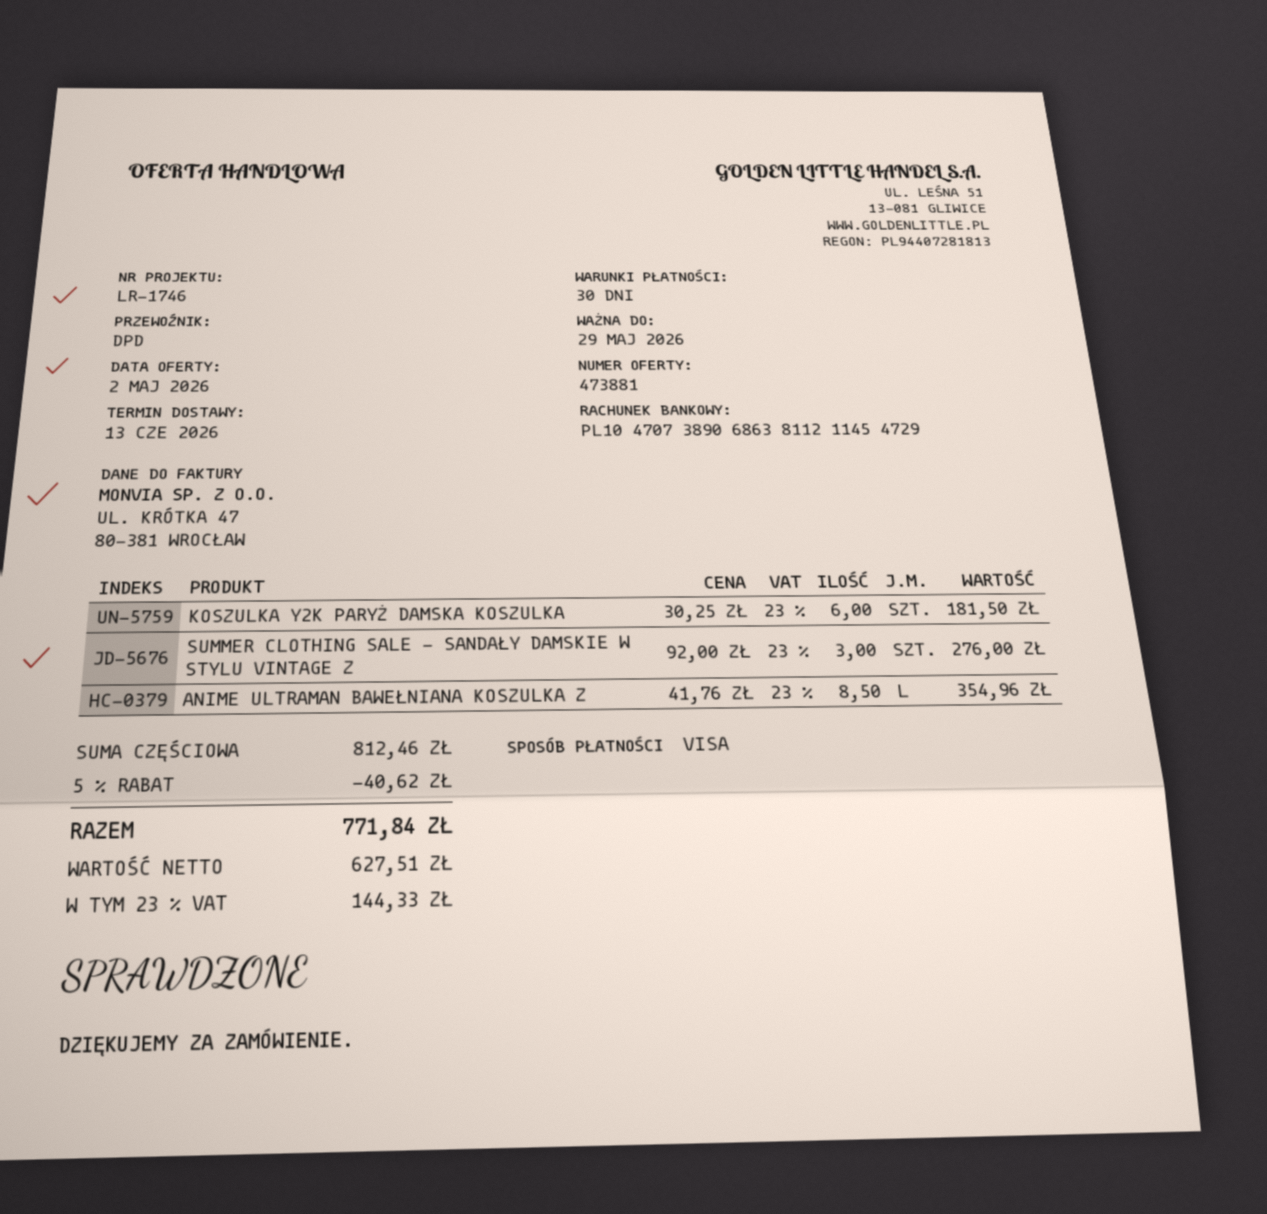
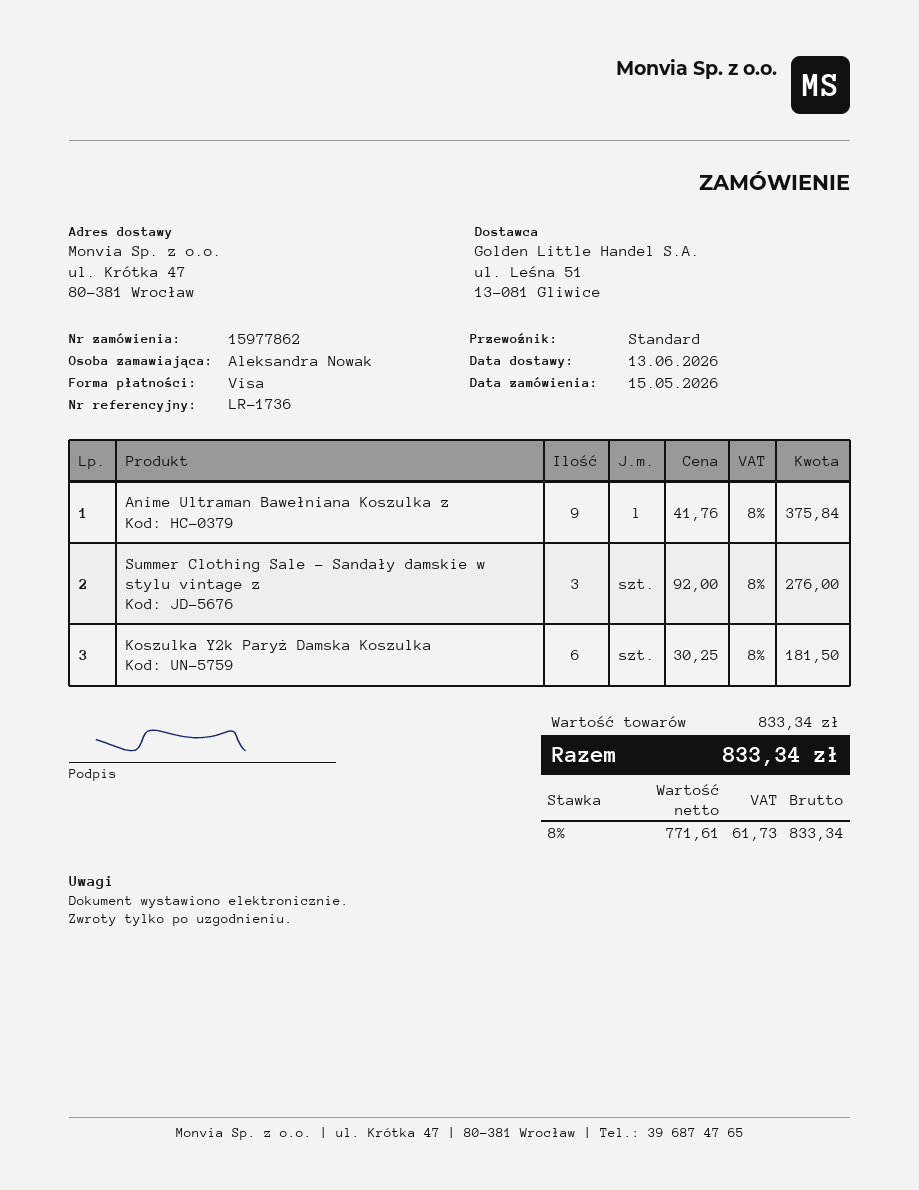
reference: LR-1746 -> LR-1736
shipping method: DPD -> standard
ANIME ULTRAMAN BAWEŁNIANA KOSZULKA Z: 8.5 x 41.76 = 354.96 -> 9 x 41.76 = 375.84
subtotal: 812.46 -> 833.34
discount: 5% = 40.62 -> none
net: 627.51 -> 771.61
tax: 23% = 144.33 -> 8% = 61.73
total: 771.84 -> 833.34

